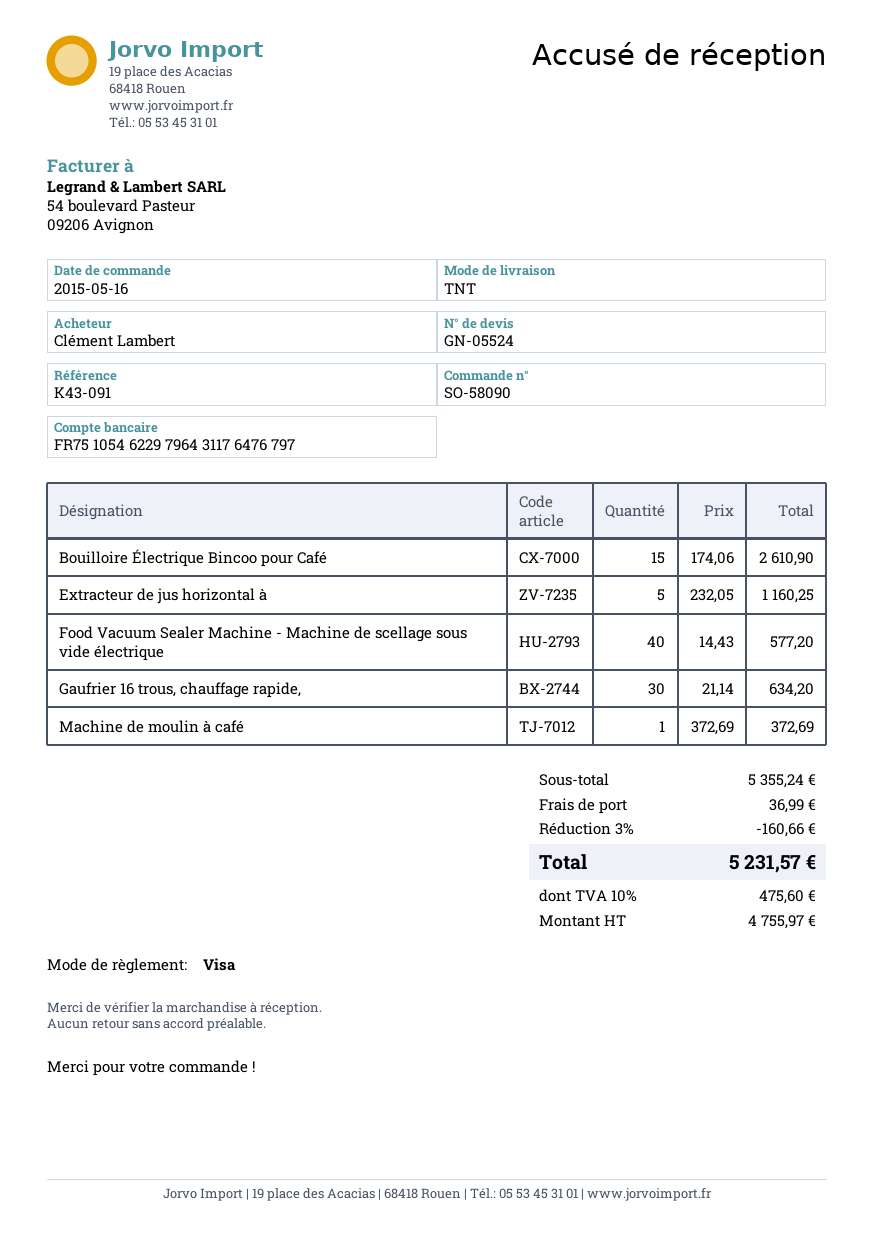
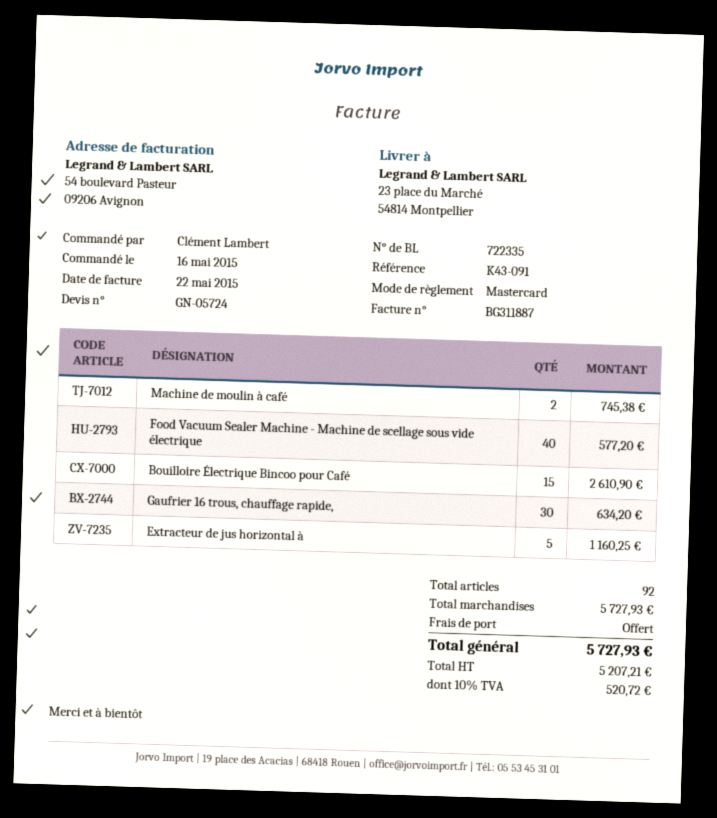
quote number: GN-05524 -> GN-05724
payment method: Visa -> Mastercard
Machine de moulin à café: 1 for 372.69 -> 2 for 745.38
subtotal: 5355.24 -> 5727.93
discount: 3% = 160.66 -> none
shipping: 36.99 -> 0.00
net: 4755.97 -> 5207.21
tax: 10% = 475.60 -> 10% = 520.72
total: 5231.57 -> 5727.93

